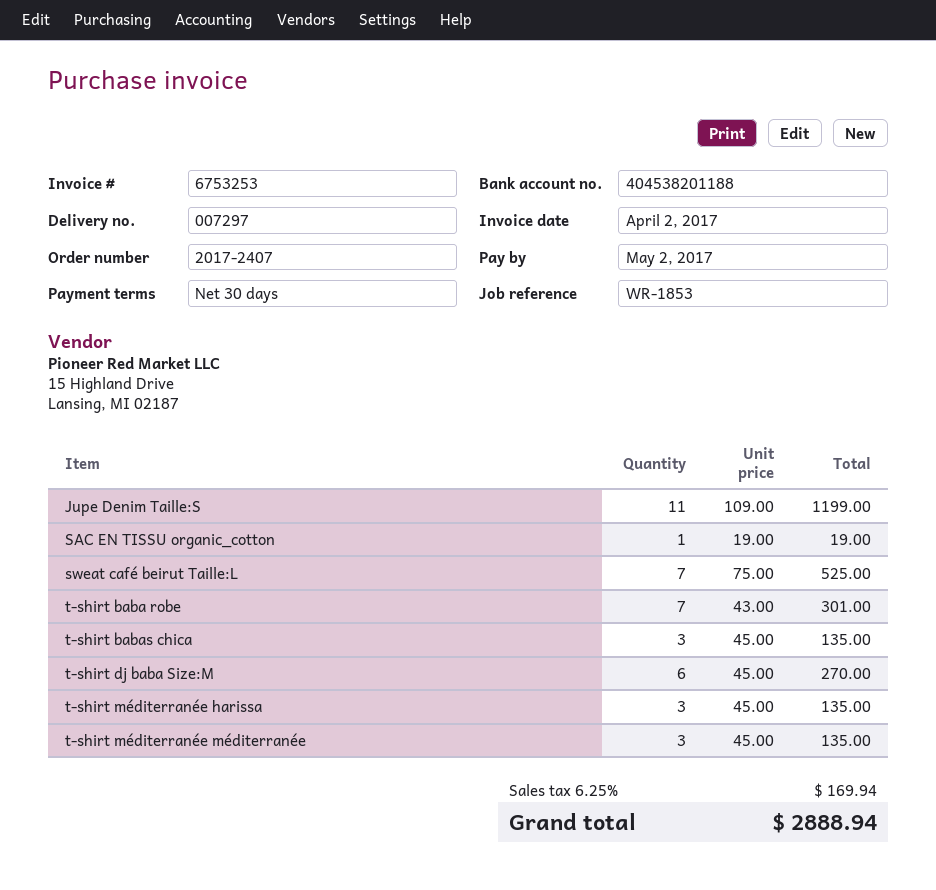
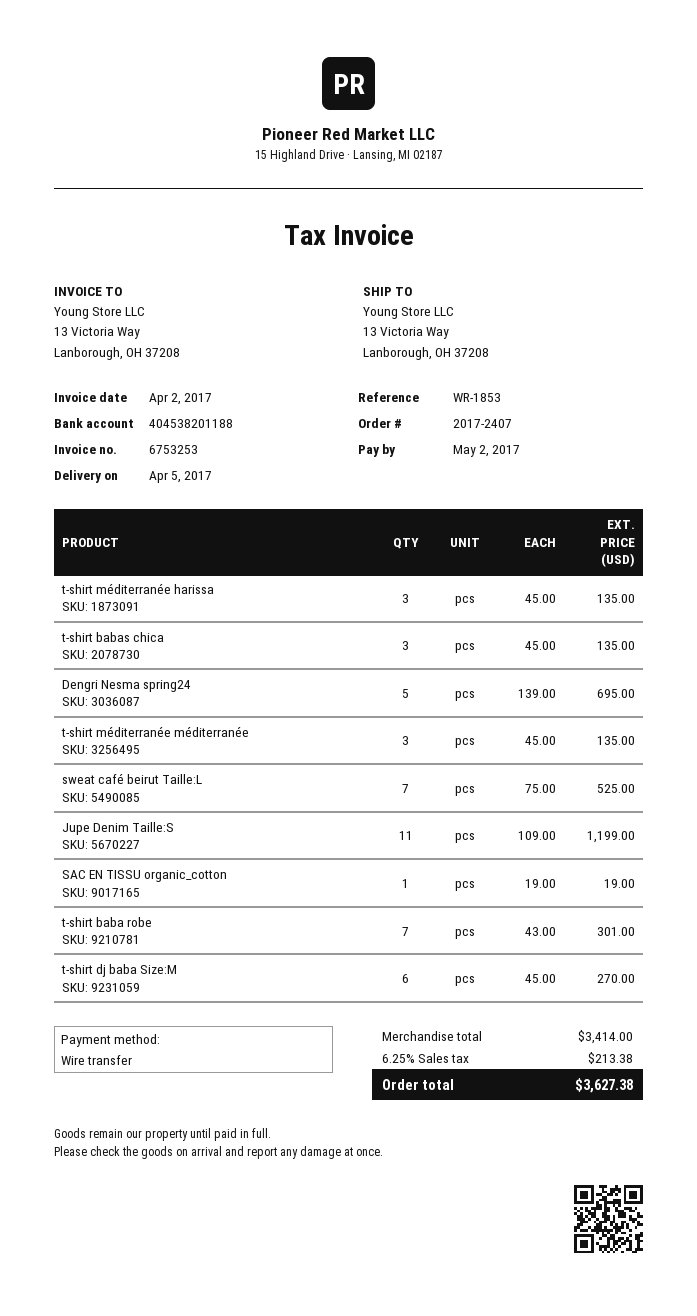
Dengri Nesma spring24: none -> 5 x 139.00 = 695.00
tax: 6.25% = 169.94 -> 6.25% = 213.38
total: 2888.94 -> 3627.38

